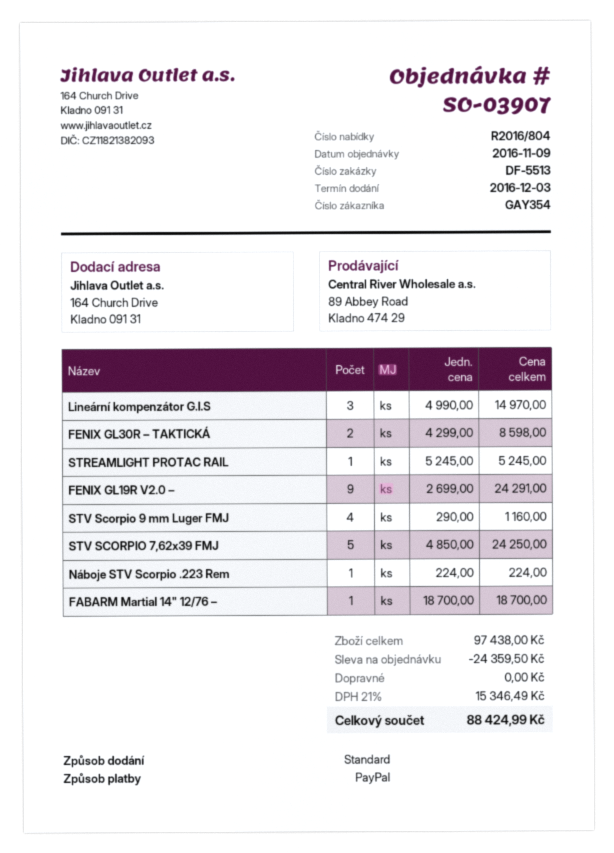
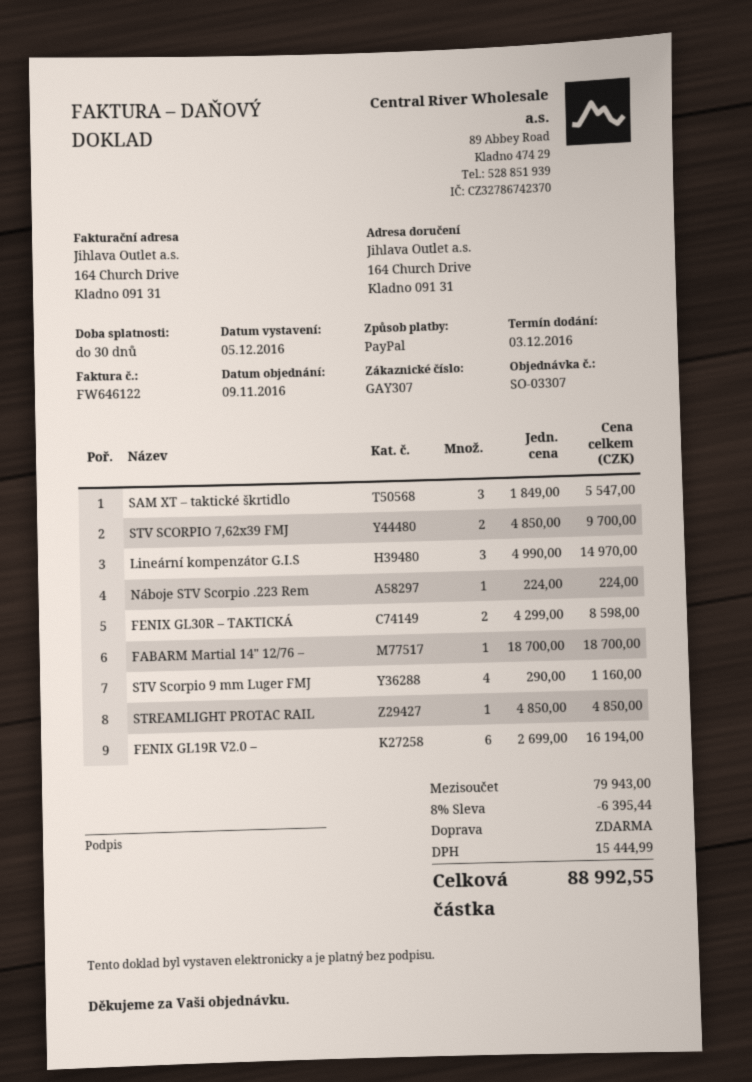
order number: SO-03907 -> SO-03307
customer number: GAY354 -> GAY307
STREAMLIGHT PROTAC RAIL: 1 x 5245.00 = 5245.00 -> 1 x 4850.00 = 4850.00
FENIX GL19R V2.0 –: 9 x 2699.00 = 24291.00 -> 6 x 2699.00 = 16194.00
STV SCORPIO 7,62x39 FMJ: 5 x 4850.00 = 24250.00 -> 2 x 4850.00 = 9700.00
SAM XT – taktické škrtidlo: none -> 3 x 1849.00 = 5547.00
subtotal: 97438.00 -> 79943.00
discount: 24359.50 -> 6395.44
tax: 15346.49 -> 15444.99
total: 88424.99 -> 88992.55

